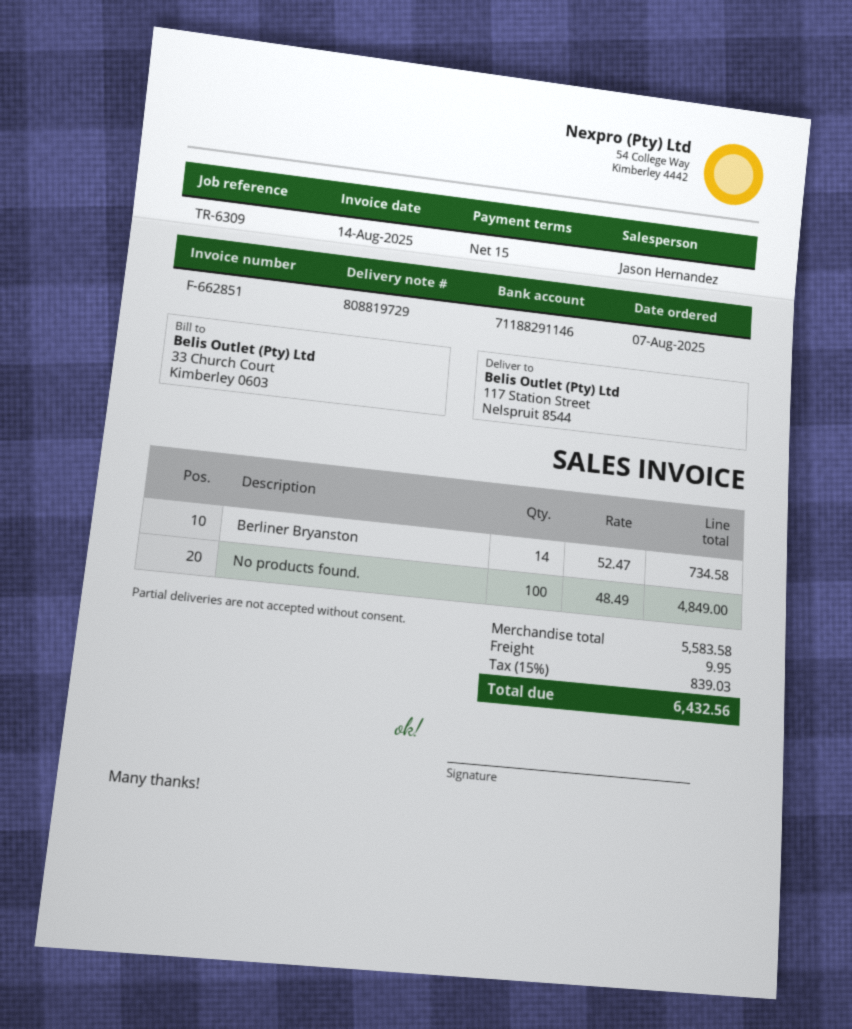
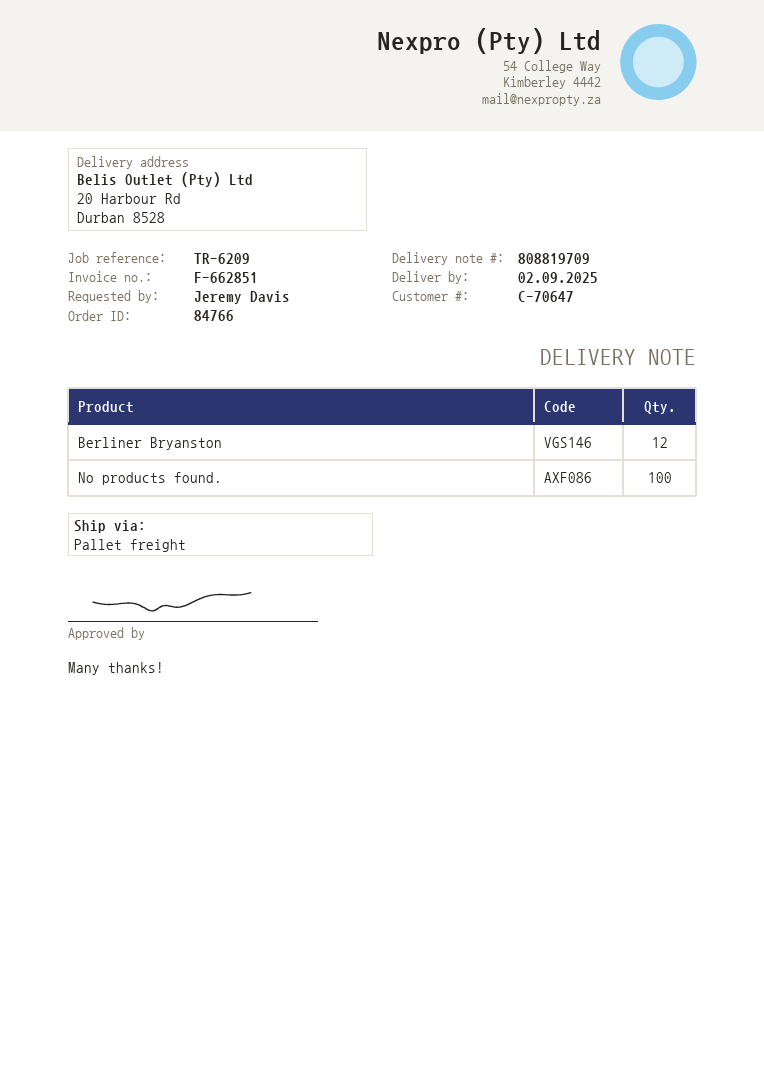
delivery note number: 808819729 -> 808819709
reference: TR-6309 -> TR-6209
ship to: 117 Station Street, Nelspruit 8544 -> 20 Harbour Rd, Durban 8528
Berliner Bryanston: 14 -> 12

